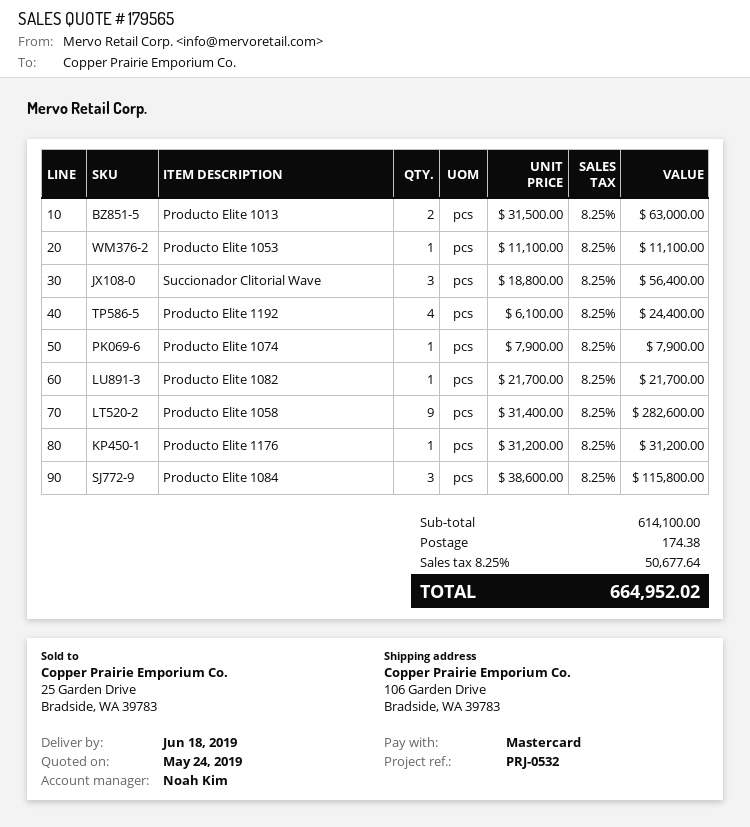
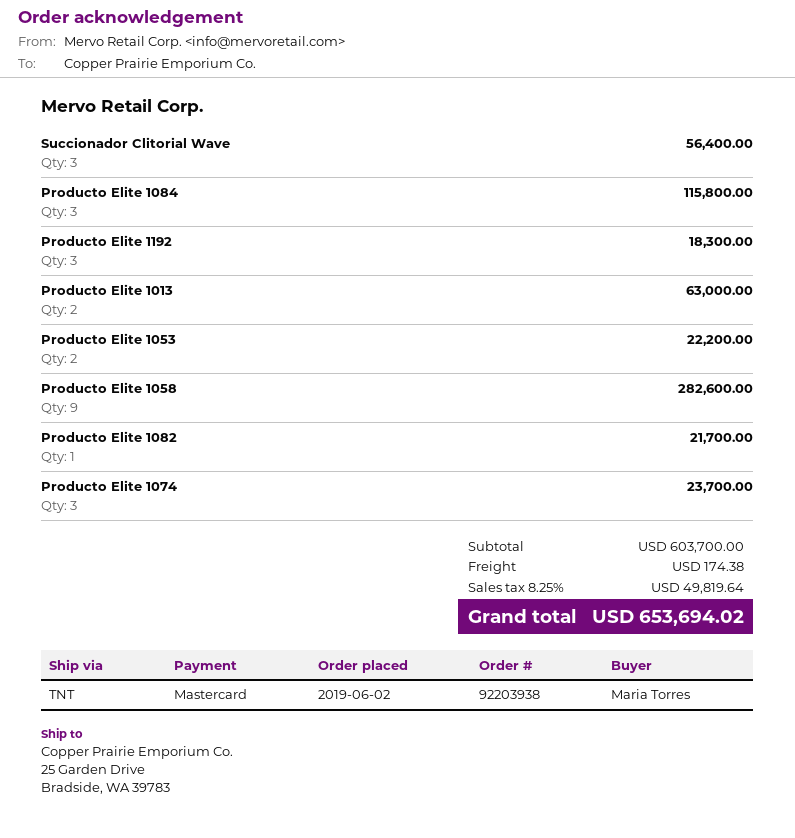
ship to: 106 Garden Drive, Bradside, WA 39783 -> 25 Garden Drive, Bradside, WA 39783
Producto Elite 1053: 1 for 11100.00 -> 2 for 22200.00
Producto Elite 1192: 4 for 24400.00 -> 3 for 18300.00
Producto Elite 1074: 1 for 7900.00 -> 3 for 23700.00
Producto Elite 1176: 1 for 31200.00 -> none
subtotal: 614100.00 -> 603700.00
tax: 8.25% = 50677.64 -> 8.25% = 49819.64
total: 664952.02 -> 653694.02

